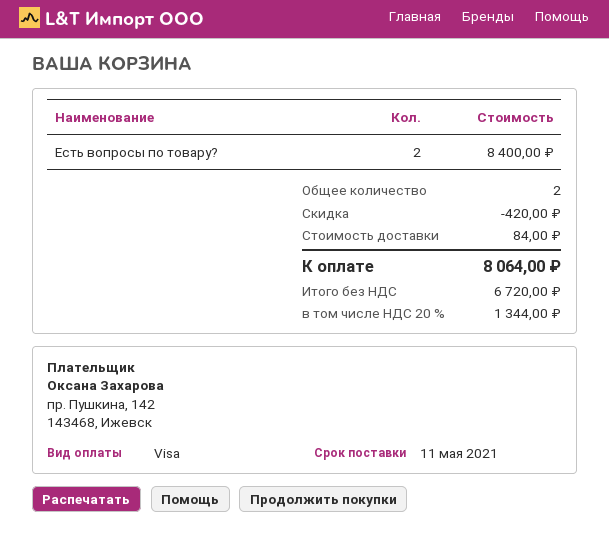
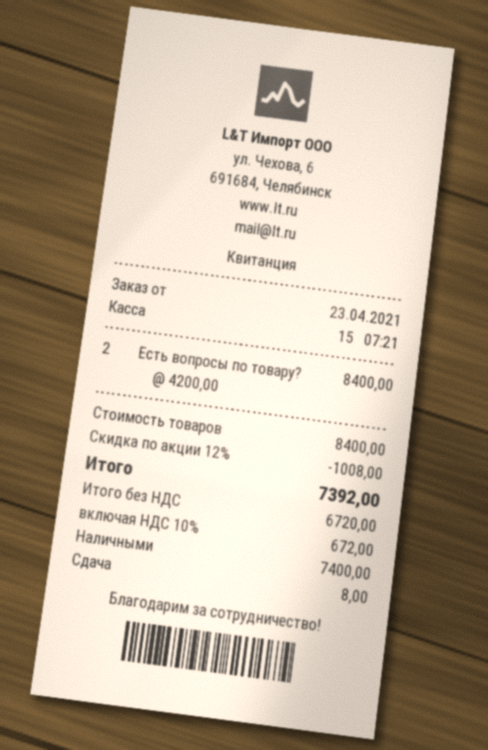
payment method: Visa -> cash
discount: 420.00 -> 1008.00
shipping: 84.00 -> none
tax: 20% = 1344.00 -> 10% = 672.00
total: 8064.00 -> 7392.00

